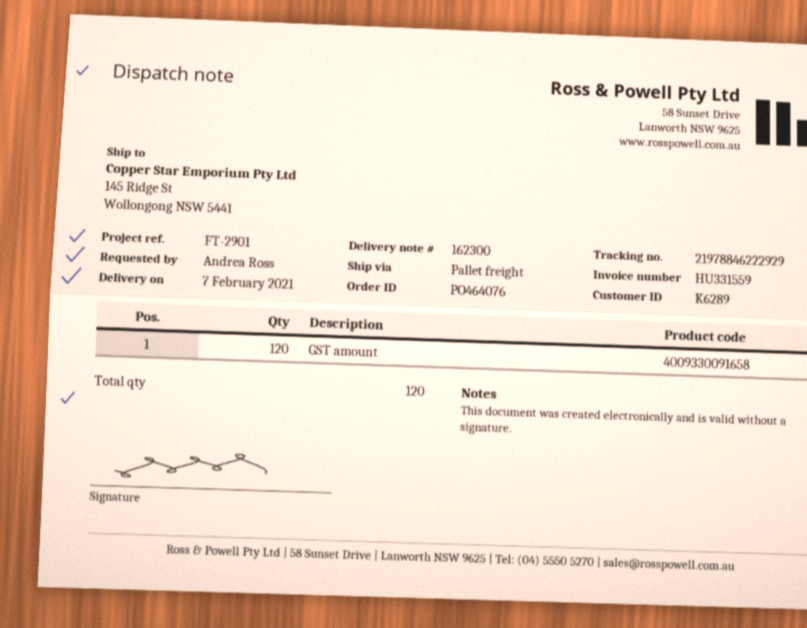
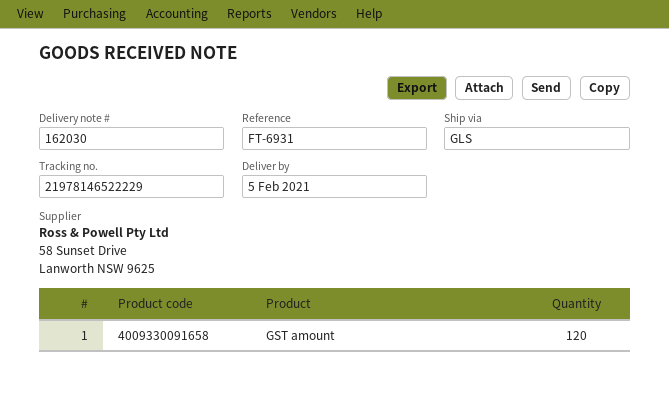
delivery note number: 162300 -> 162030
delivery date: 2021-02-07 -> 2021-02-05
reference: FT-2901 -> FT-6931
shipping method: pallet freight -> GLS
tracking number: 21978846222929 -> 21978146522229

